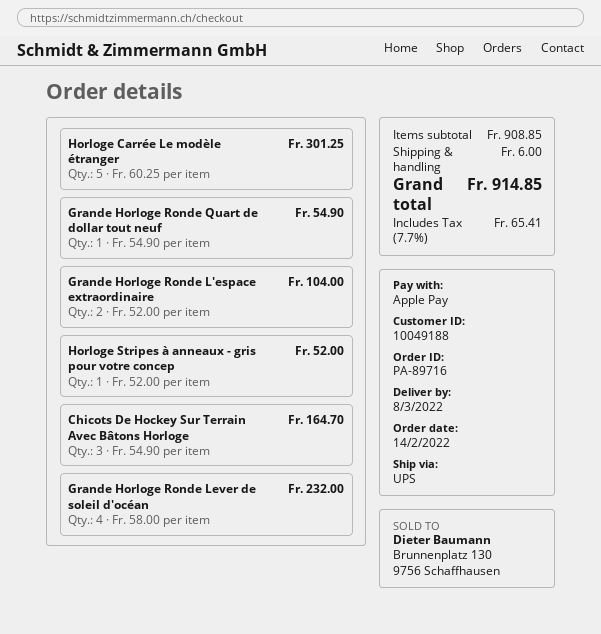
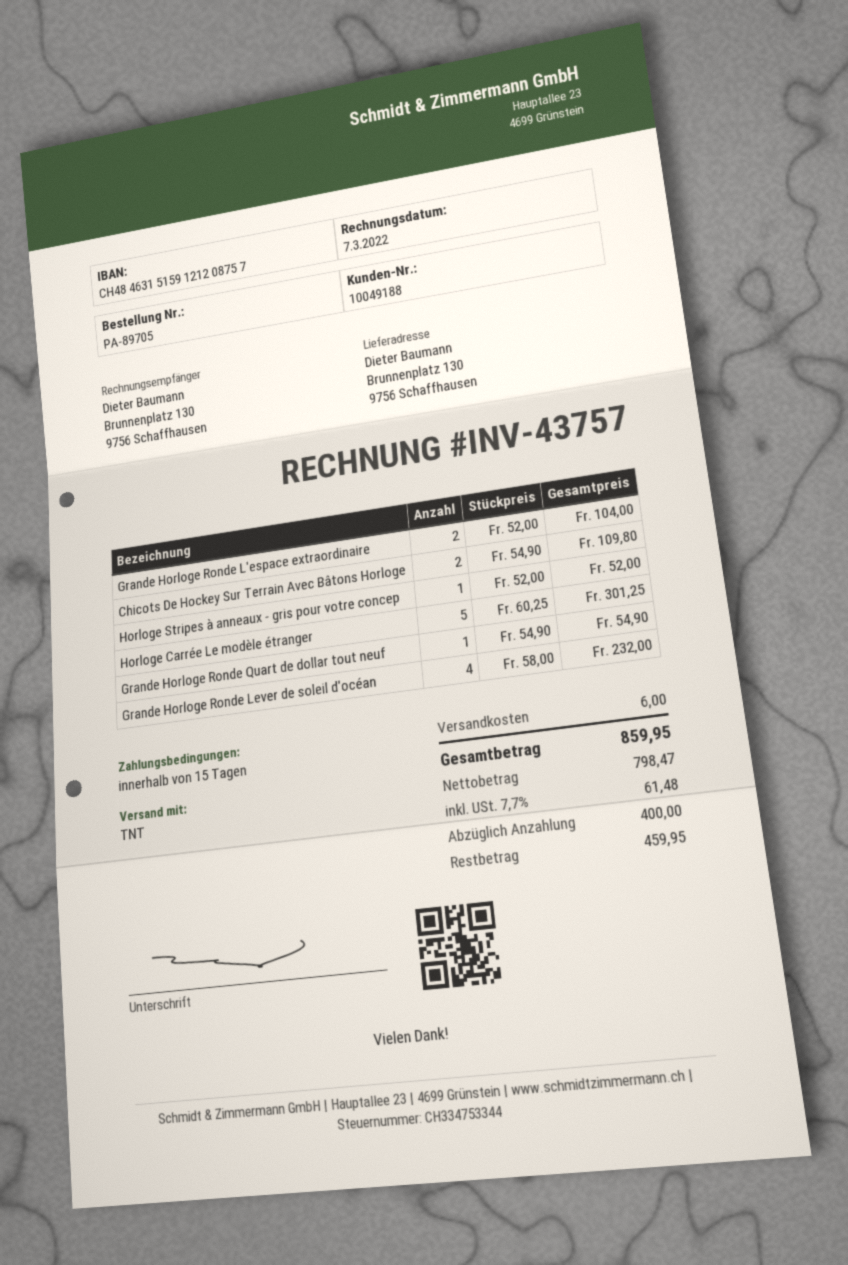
order number: PA-89716 -> PA-89705
shipping method: UPS -> TNT
Chicots De Hockey Sur Terrain Avec Bâtons Horloge: 3 x 54.90 = 164.70 -> 2 x 54.90 = 109.80
tax: 7.7% = 65.41 -> 7.7% = 61.48
total: 914.85 -> 859.95

